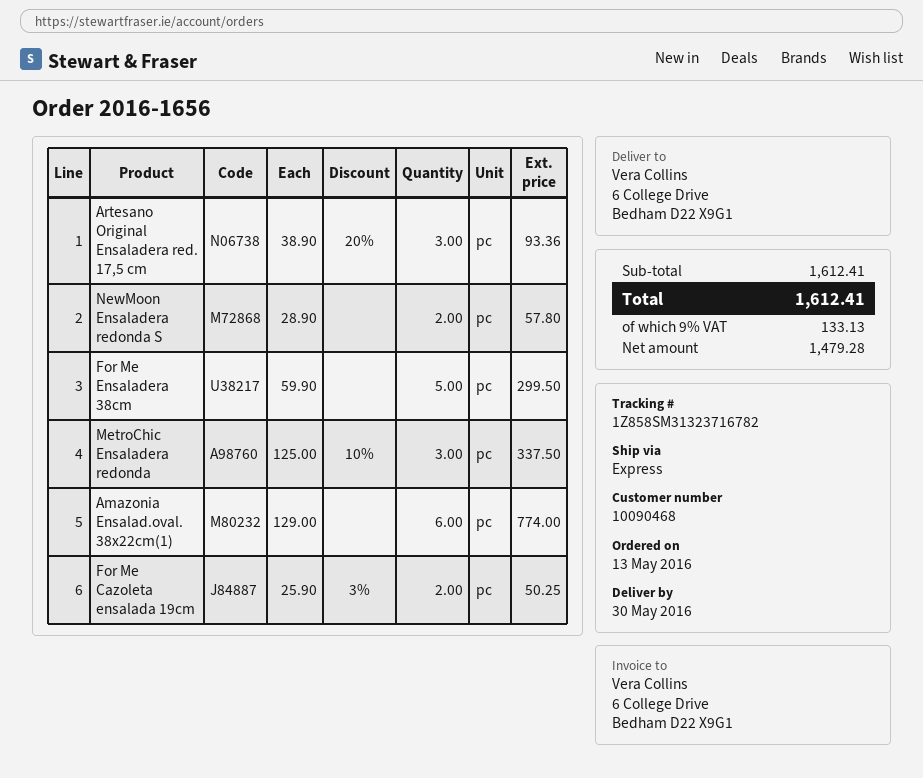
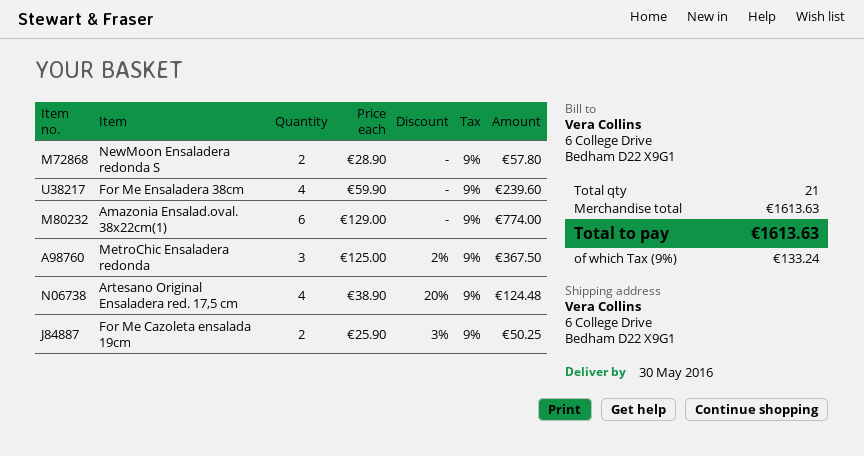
Artesano Original Ensaladera red. 17,5 cm: 3 x 38.90 - 20% = 93.36 -> 4 x 38.90 - 20% = 124.48
For Me Ensaladera 38cm: 5 x 59.90 = 299.50 -> 4 x 59.90 = 239.60
MetroChic Ensaladera redonda: 3 x 125.00 - 10% = 337.50 -> 3 x 125.00 - 2% = 367.50
subtotal: 1612.41 -> 1613.63
tax: 9% = 133.13 -> 9% = 133.24
total: 1612.41 -> 1613.63

